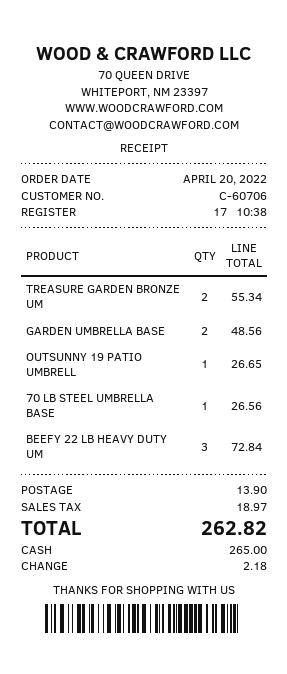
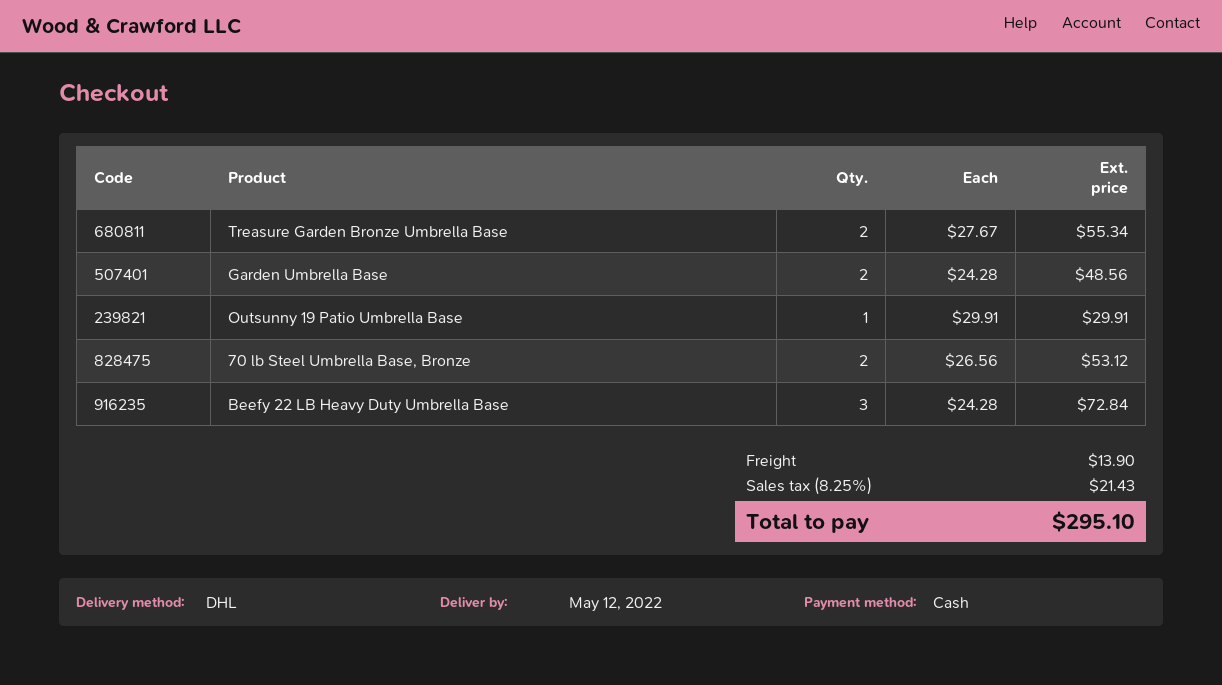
OUTSUNNY 19 PATIO UMBRELL: 1 for 26.65 -> 1 for 29.91
70 LB STEEL UMBRELLA BASE: 1 for 26.56 -> 2 for 53.12
tax: 18.97 -> 21.43
total: 262.82 -> 295.10

